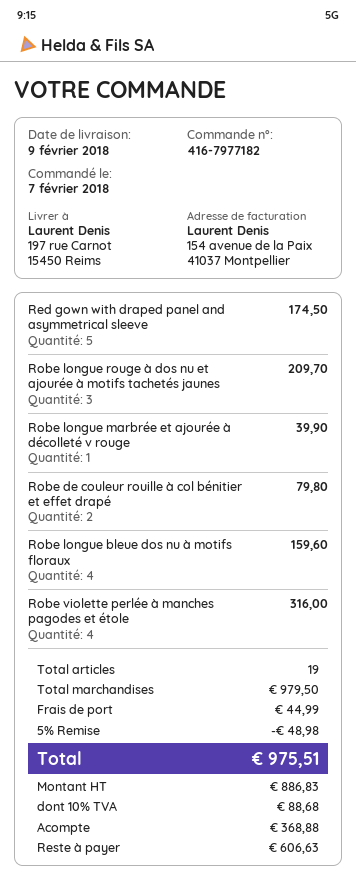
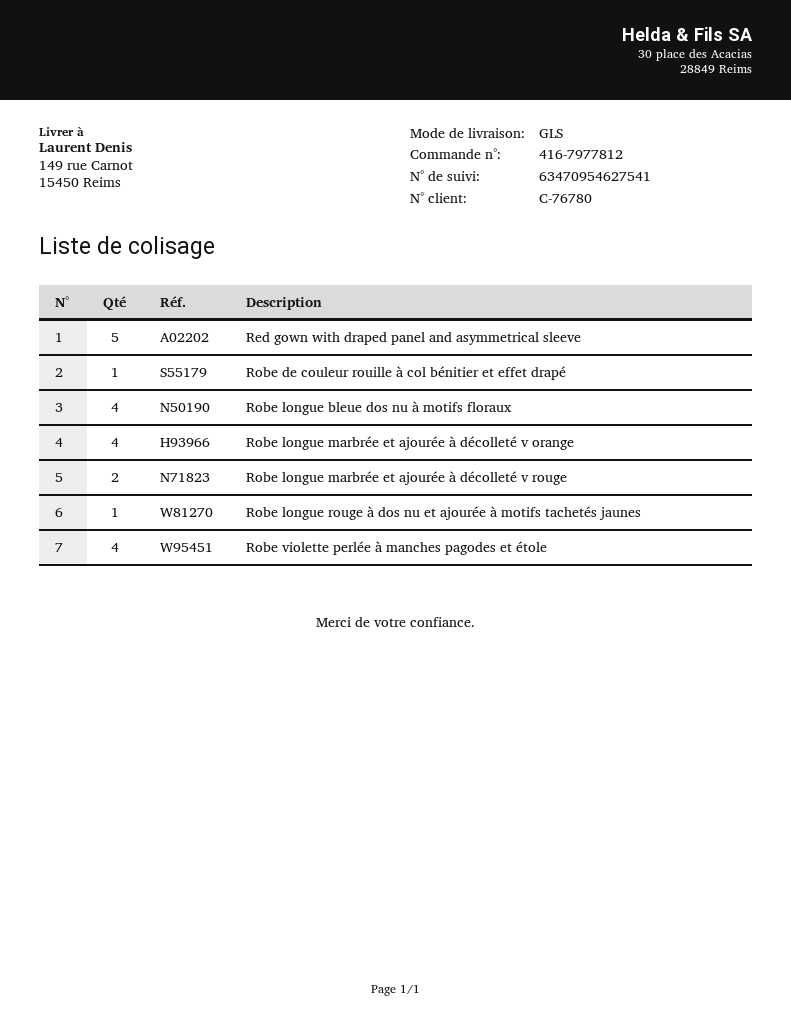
order number: 416-7977182 -> 416-7977812
ship to: 197 rue Carnot, 15450 Reims -> 149 rue Carnot, 15450 Reims
Robe longue rouge à dos nu et ajourée à motifs tachetés jaunes: 3 -> 1
Robe longue marbrée et ajourée à décolleté v rouge: 1 -> 2
Robe de couleur rouille à col bénitier et effet drapé: 2 -> 1
Robe longue marbrée et ajourée à décolleté v orange: none -> 4

